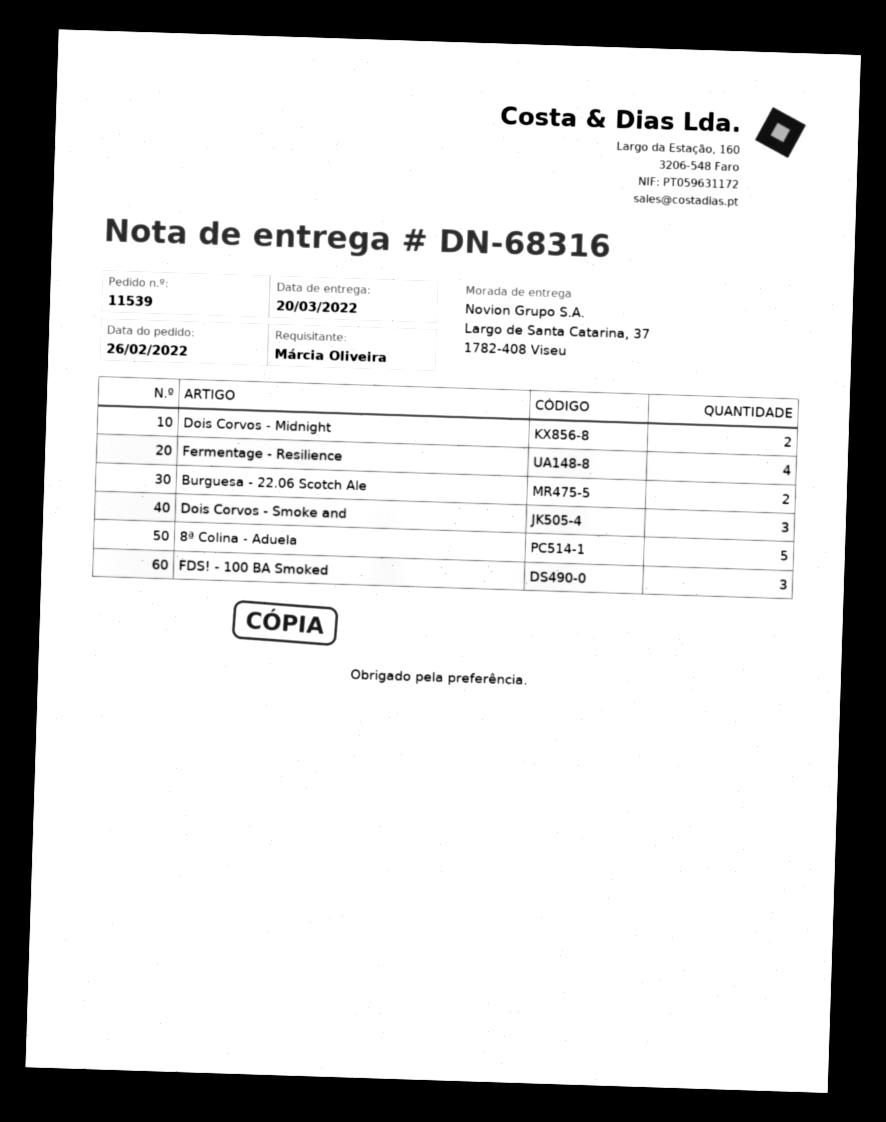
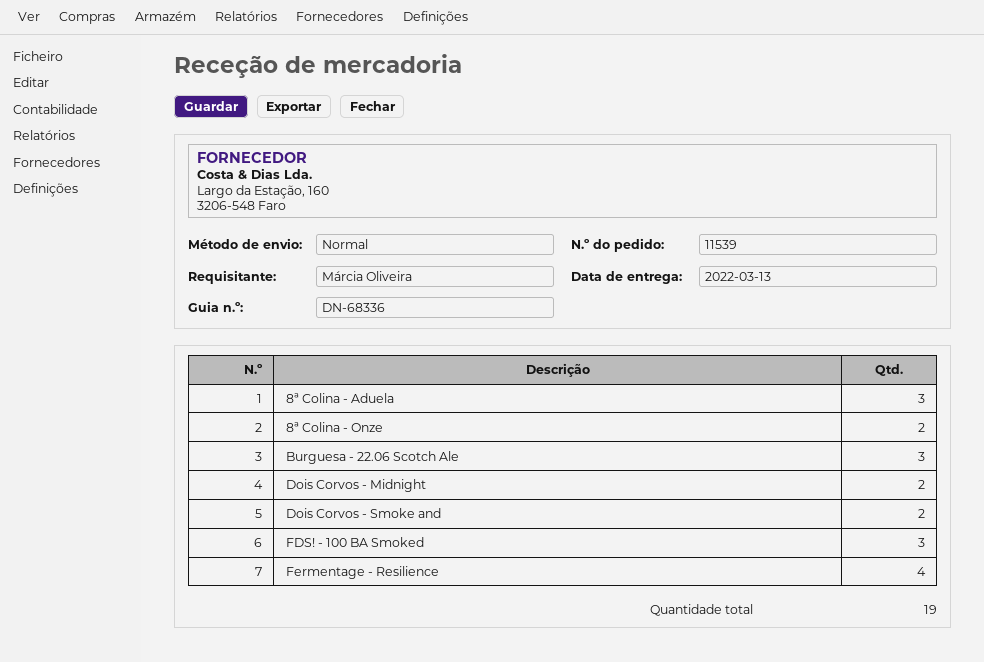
delivery note number: DN-68316 -> DN-68336
delivery date: 2022-03-20 -> 2022-03-13
Burguesa - 22.06 Scotch Ale: 2 -> 3
Dois Corvos - Smoke and: 3 -> 2
8ª Colina - Aduela: 5 -> 3
8ª Colina - Onze: none -> 2

